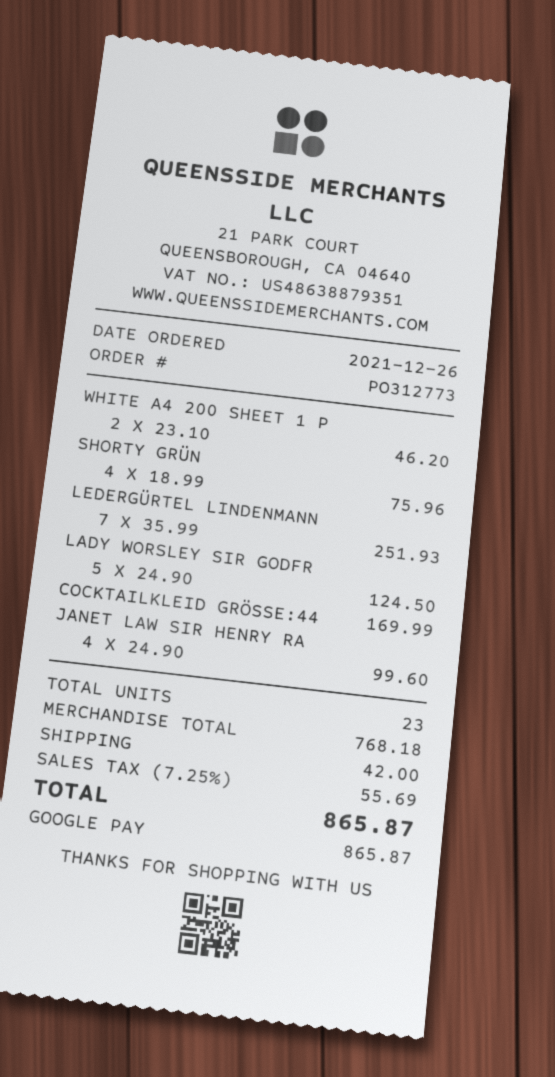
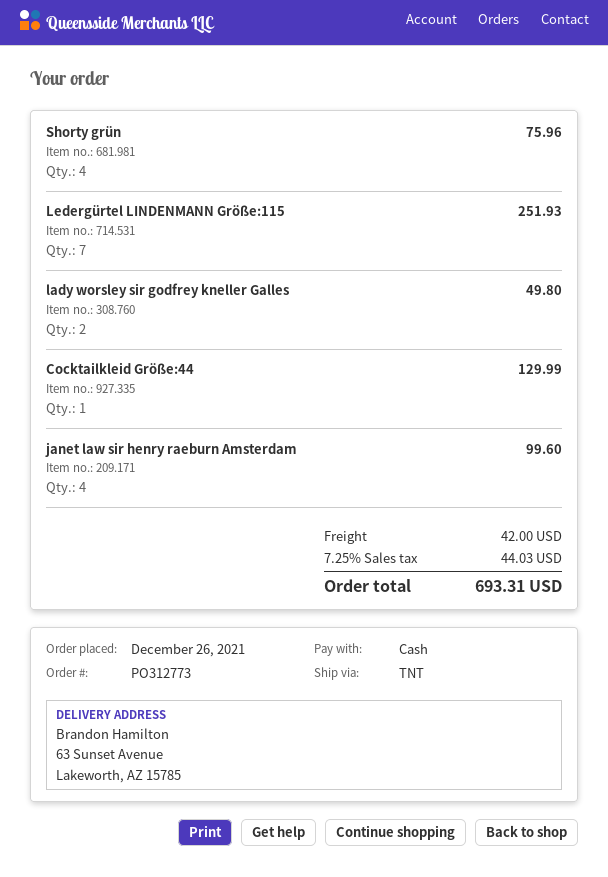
payment method: Google Pay -> cash
WHITE A4 200 SHEET 1 P: 2 for 46.20 -> none
LADY WORSLEY SIR GODFR: 5 for 124.50 -> 2 for 49.80
COCKTAILKLEID GRÖSSE:44: 1 for 169.99 -> 1 for 129.99
tax: 7.25% = 55.69 -> 7.25% = 44.03
total: 865.87 -> 693.31

